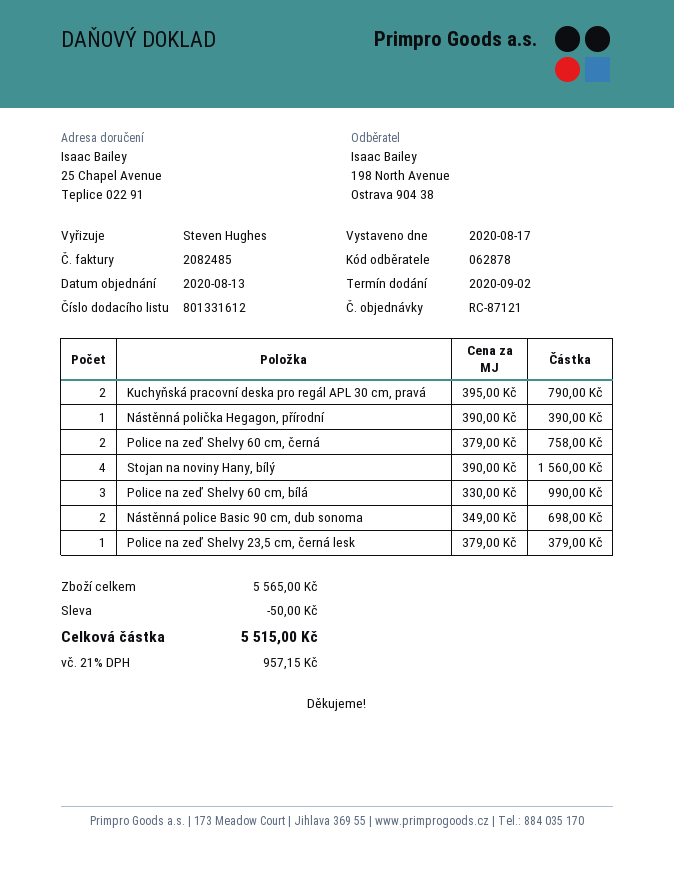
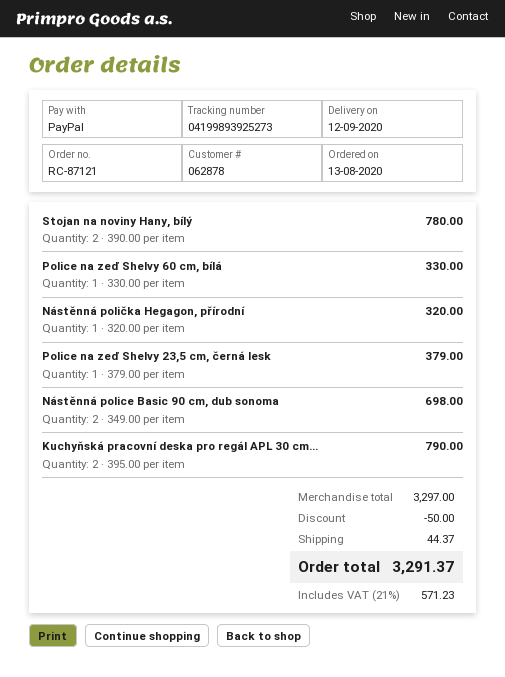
delivery date: 2020-09-02 -> 2020-09-12
Nástěnná polička Hegagon, přírodní: 1 x 390.00 = 390.00 -> 1 x 320.00 = 320.00
Police na zeď Shelvy 60 cm, černá: 2 x 379.00 = 758.00 -> none
Stojan na noviny Hany, bílý: 4 x 390.00 = 1560.00 -> 2 x 390.00 = 780.00
Police na zeď Shelvy 60 cm, bílá: 3 x 330.00 = 990.00 -> 1 x 330.00 = 330.00
subtotal: 5565.00 -> 3297.00
shipping: none -> 44.37
tax: 21% = 957.15 -> 21% = 571.23
total: 5515.00 -> 3291.37

